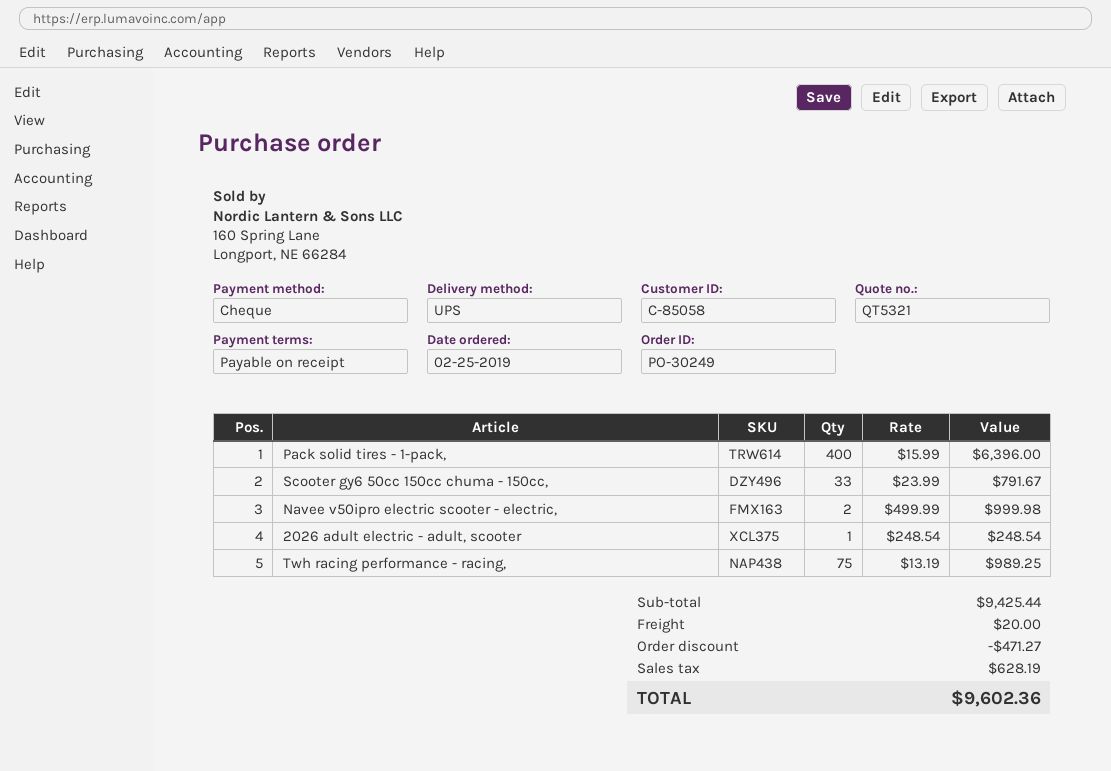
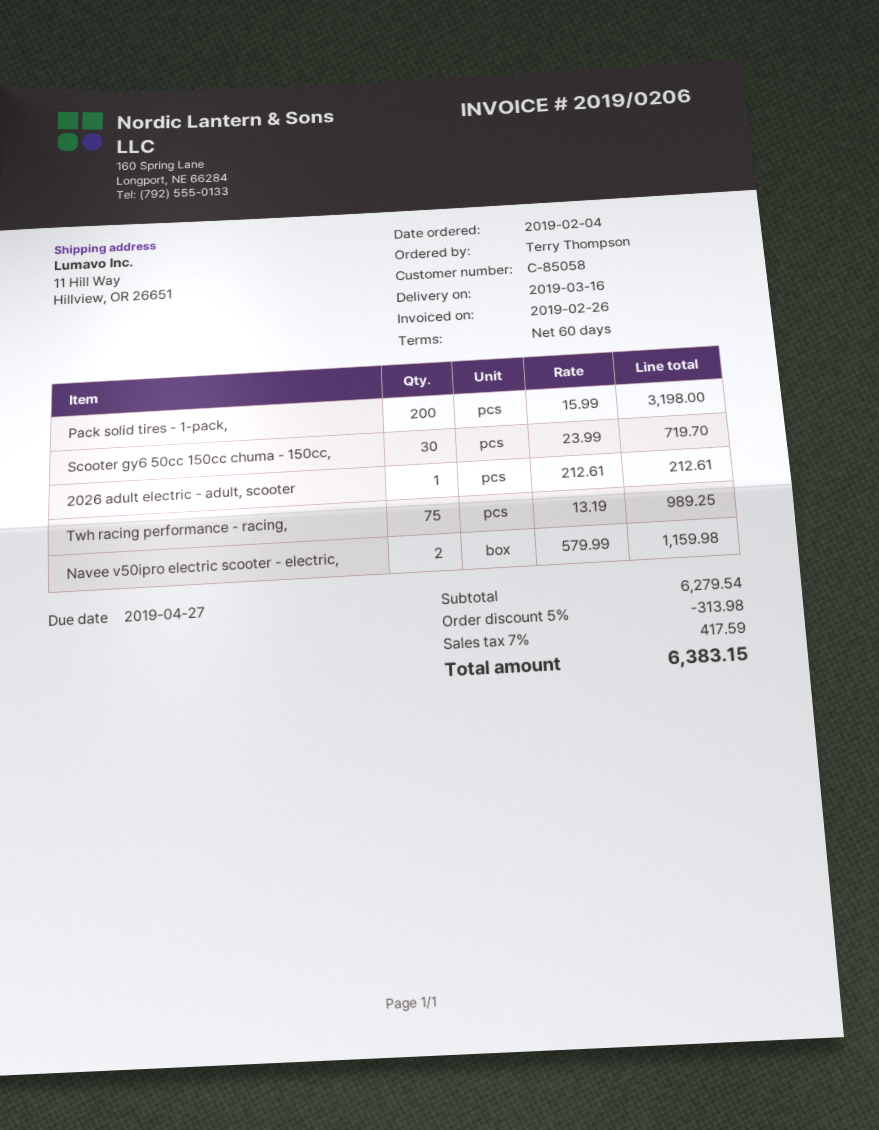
order date: 2019-02-25 -> 2019-02-04
payment terms: on receipt -> 60 days
Pack solid tires - 1-pack,: 400 x 15.99 = 6396.00 -> 200 x 15.99 = 3198.00
Scooter gy6 50cc 150cc chuma - 150cc,: 33 x 23.99 = 791.67 -> 30 x 23.99 = 719.70
Navee v50ipro electric scooter - electric,: 2 x 499.99 = 999.98 -> 2 x 579.99 = 1159.98
2026 adult electric - adult, scooter: 1 x 248.54 = 248.54 -> 1 x 212.61 = 212.61
subtotal: 9425.44 -> 6279.54
discount: 471.27 -> 313.98
shipping: 20.00 -> none
tax: 628.19 -> 417.59
total: 9602.36 -> 6383.15

